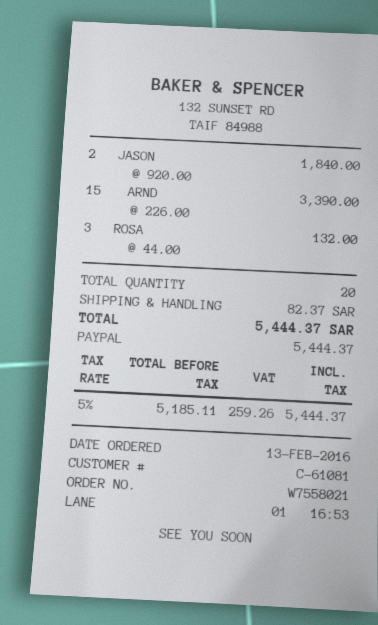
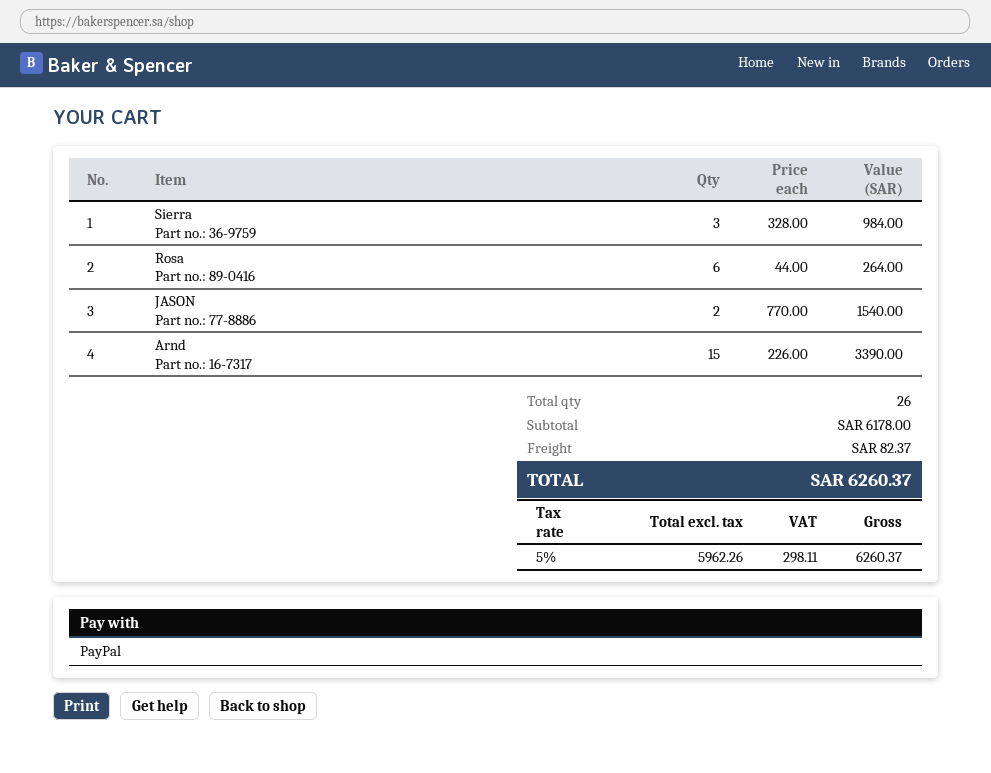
JASON: 2 x 920.00 = 1840.00 -> 2 x 770.00 = 1540.00
ROSA: 3 x 44.00 = 132.00 -> 6 x 44.00 = 264.00
Sierra: none -> 3 x 328.00 = 984.00
total quantity: 20 -> 26
net: 5185.11 -> 5962.26
tax: 5% = 259.26 -> 5% = 298.11
total: 5444.37 -> 6260.37

